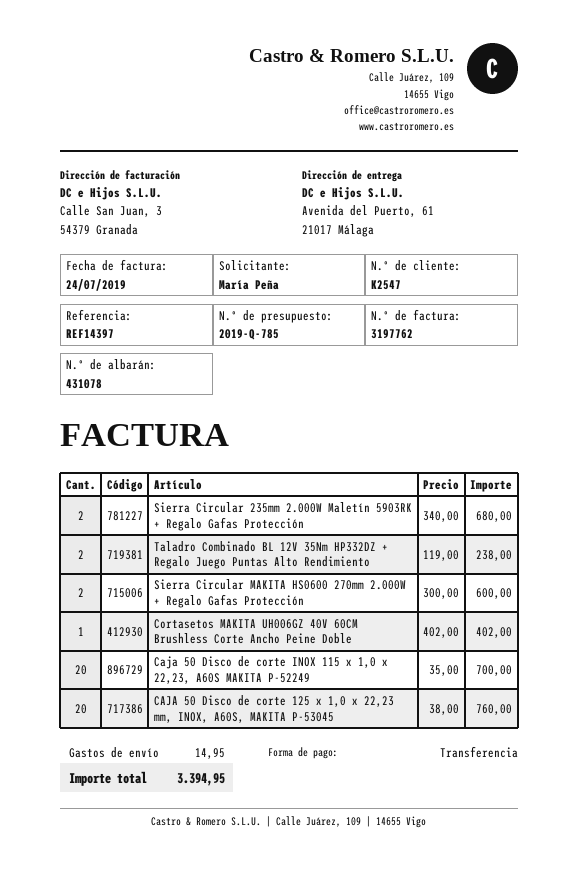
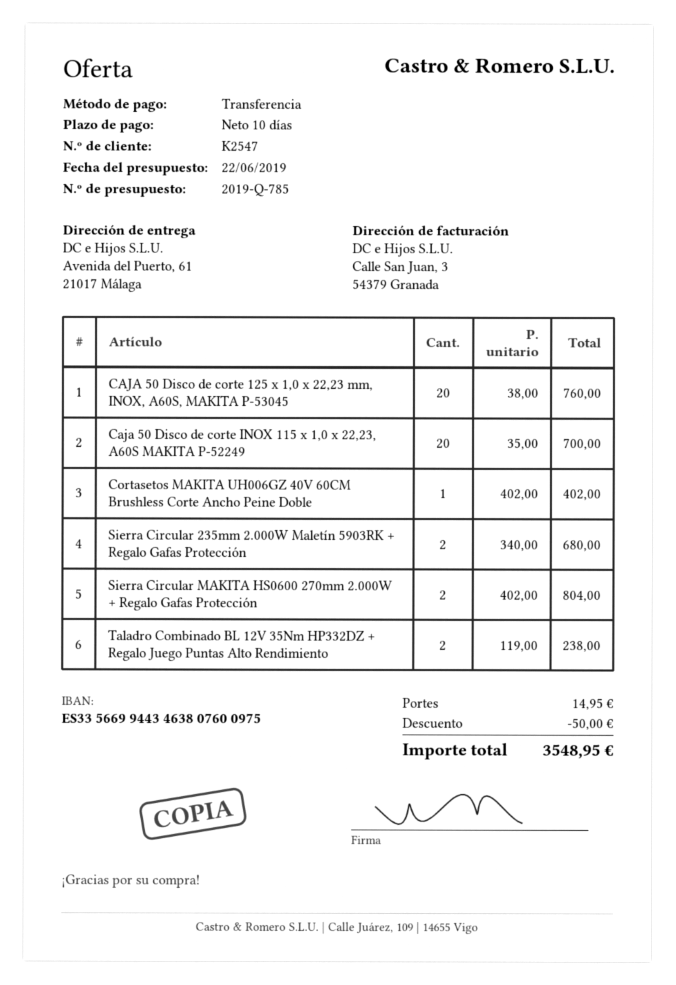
Sierra Circular MAKITA HS0600 270mm 2.000W + Regalo Gafas Protección: 2 x 300.00 = 600.00 -> 2 x 402.00 = 804.00
discount: none -> 50.00
total: 3394.95 -> 3548.95

